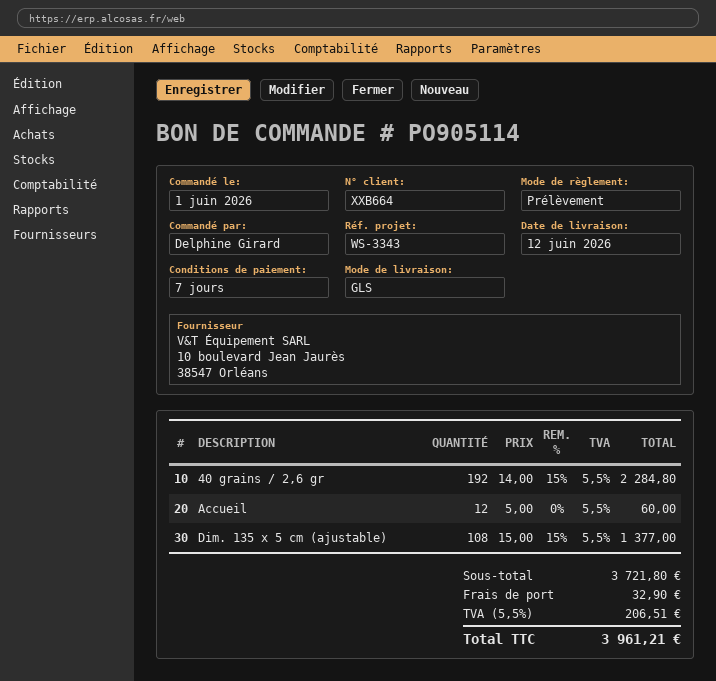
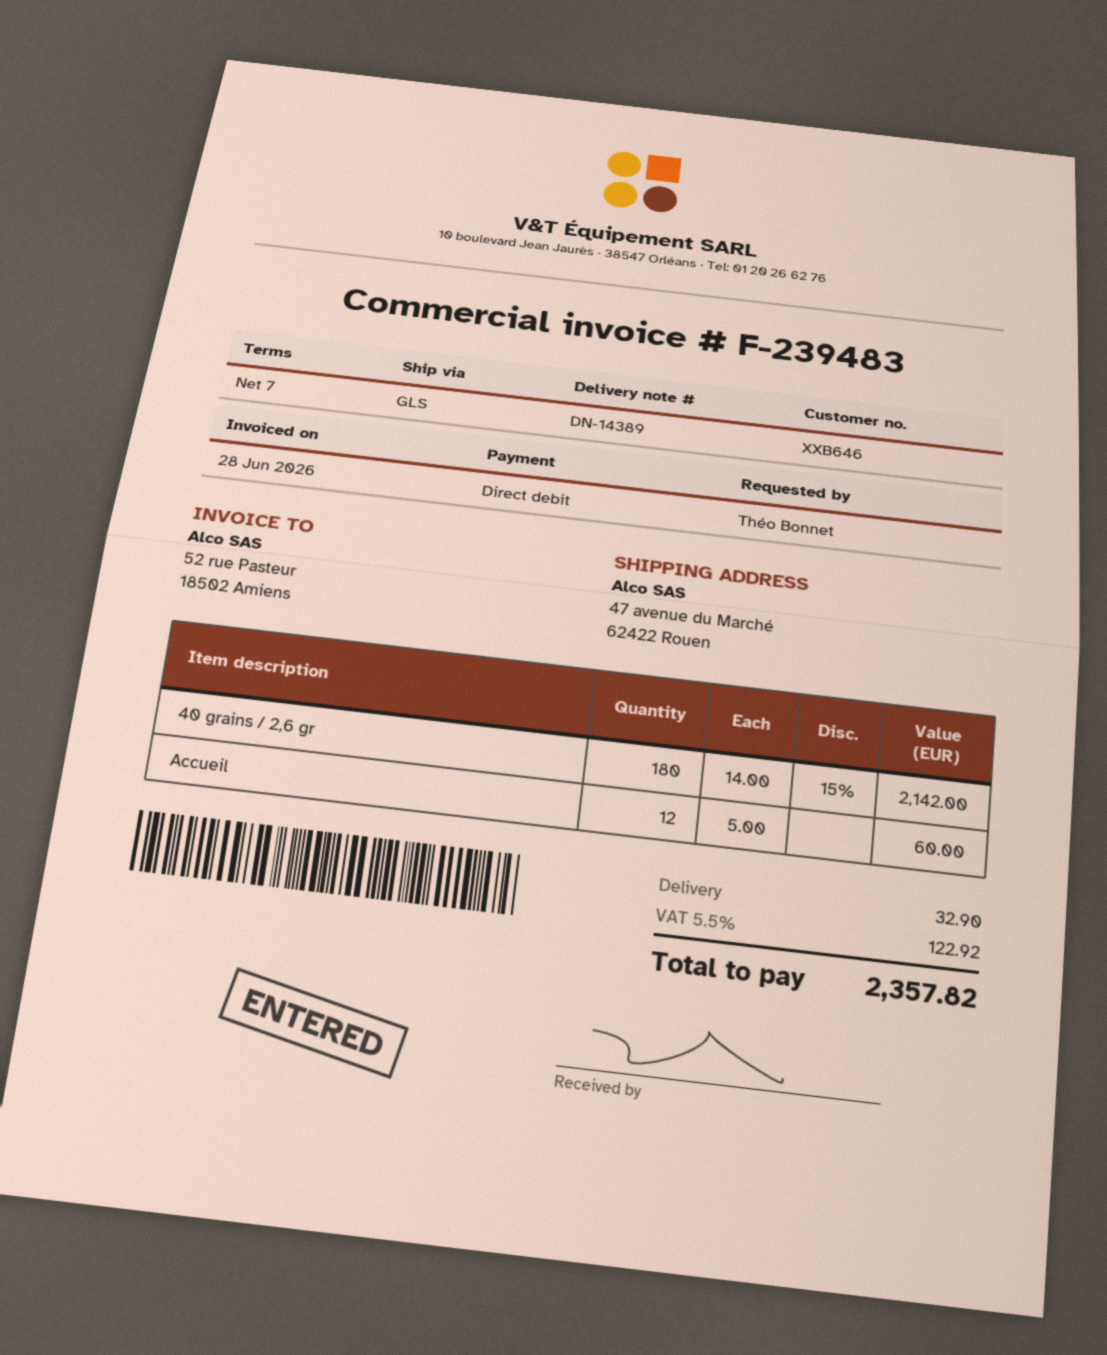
customer number: XXB664 -> XXB646
ordered by: Delphine Girard -> Théo Bonnet
40 grains / 2,6 gr: 192 x 14.00 - 15% = 2284.80 -> 180 x 14.00 - 15% = 2142.00
Dim. 135 x 5 cm (ajustable): 108 x 15.00 - 15% = 1377.00 -> none
tax: 5.5% = 206.51 -> 5.5% = 122.92
total: 3961.21 -> 2357.82

